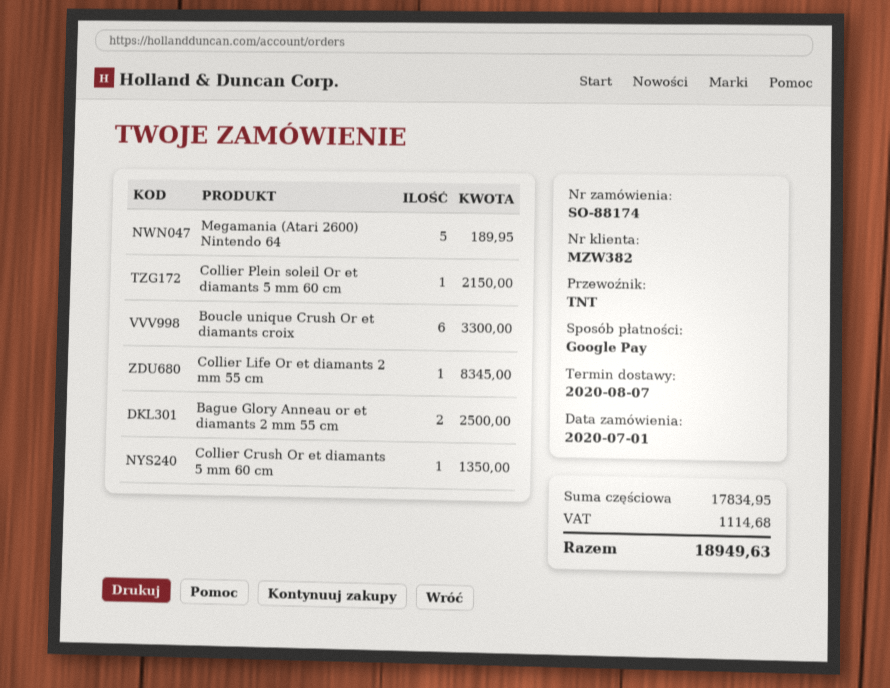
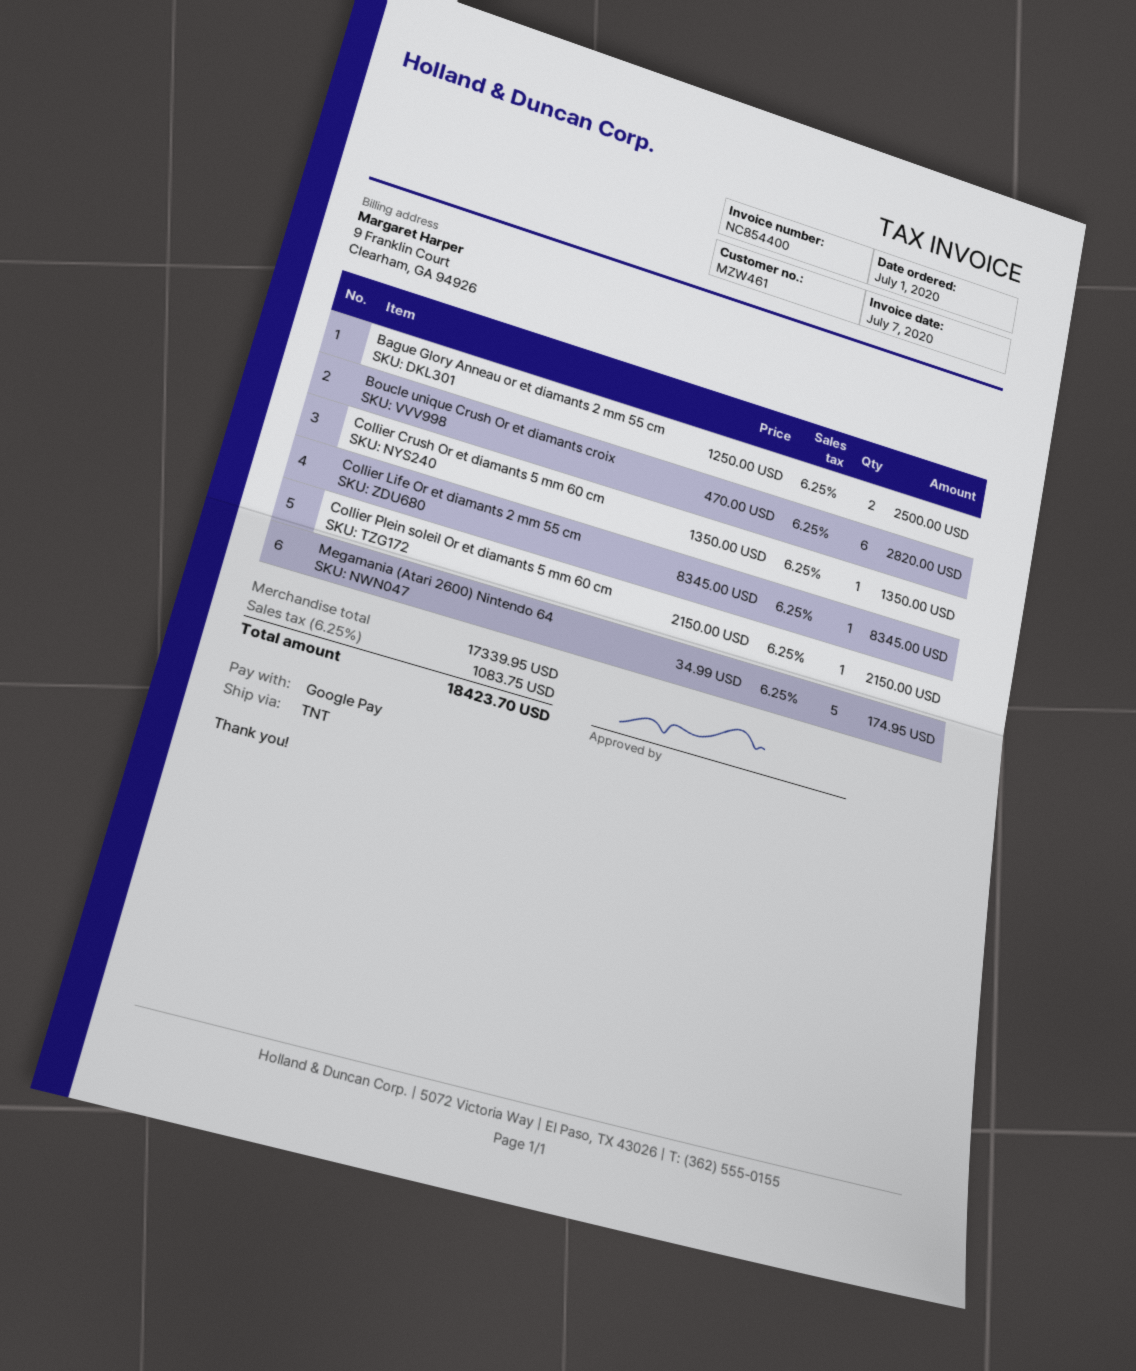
customer number: MZW382 -> MZW461
Megamania (Atari 2600) Nintendo 64: 5 for 189.95 -> 5 for 174.95
Boucle unique Crush Or et diamants croix: 6 for 3300.00 -> 6 for 2820.00
subtotal: 17834.95 -> 17339.95
tax: 1114.68 -> 1083.75
total: 18949.63 -> 18423.70

